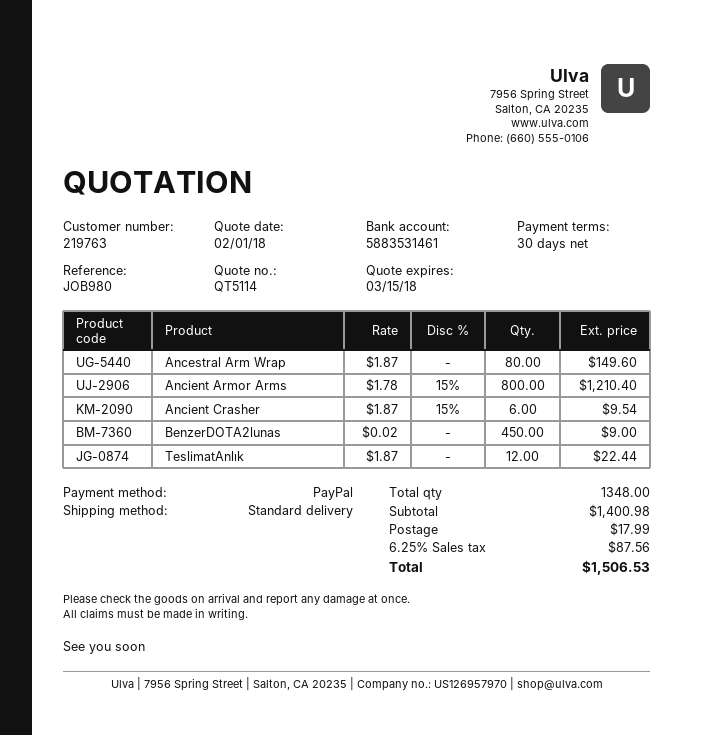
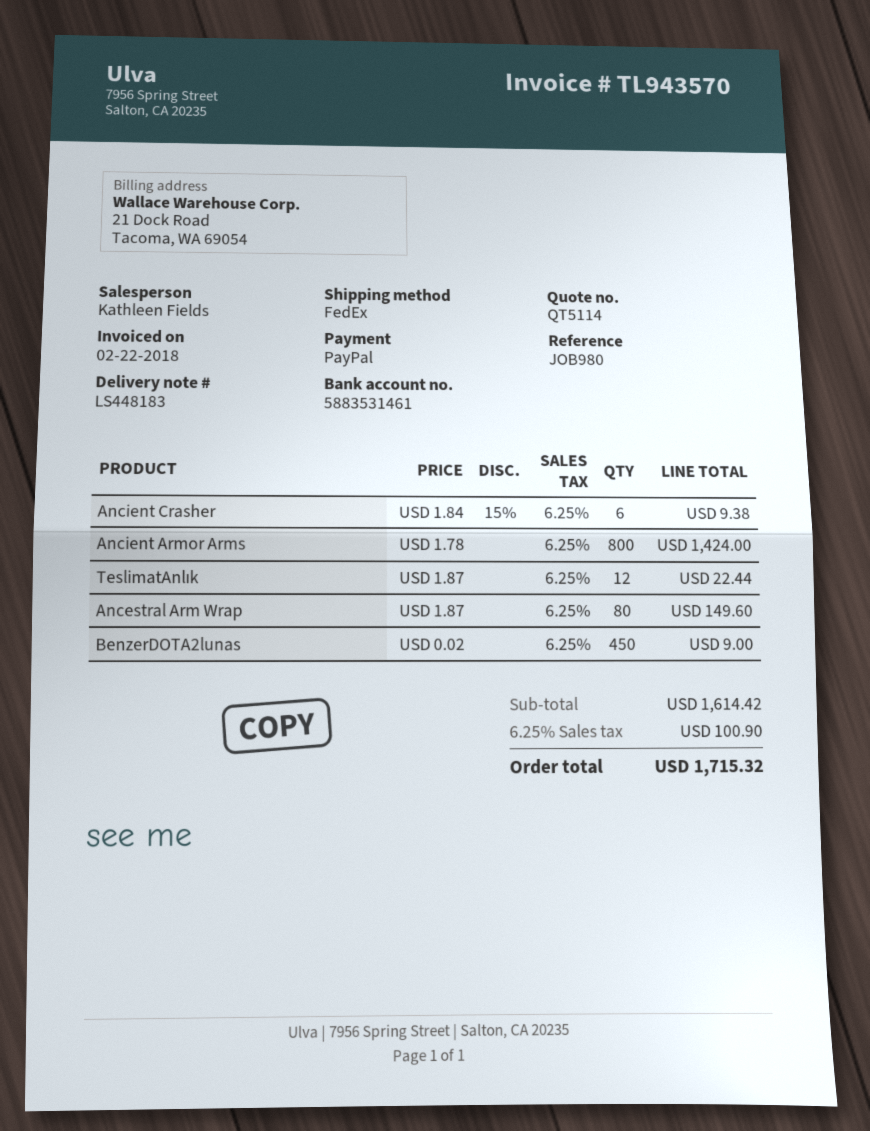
shipping method: standard -> FedEx
Ancient Armor Arms: 800 x 1.78 - 15% = 1210.40 -> 800 x 1.78 = 1424.00
Ancient Crasher: 6 x 1.87 - 15% = 9.54 -> 6 x 1.84 - 15% = 9.38
subtotal: 1400.98 -> 1614.42
shipping: 17.99 -> none
tax: 6.25% = 87.56 -> 6.25% = 100.90
total: 1506.53 -> 1715.32

